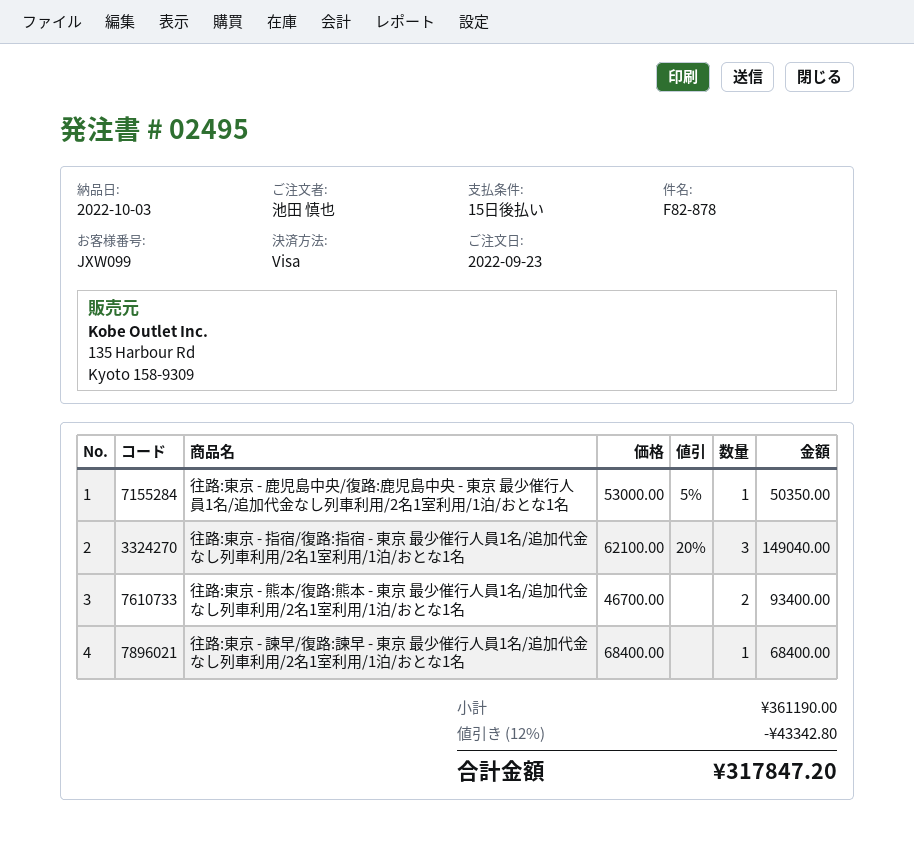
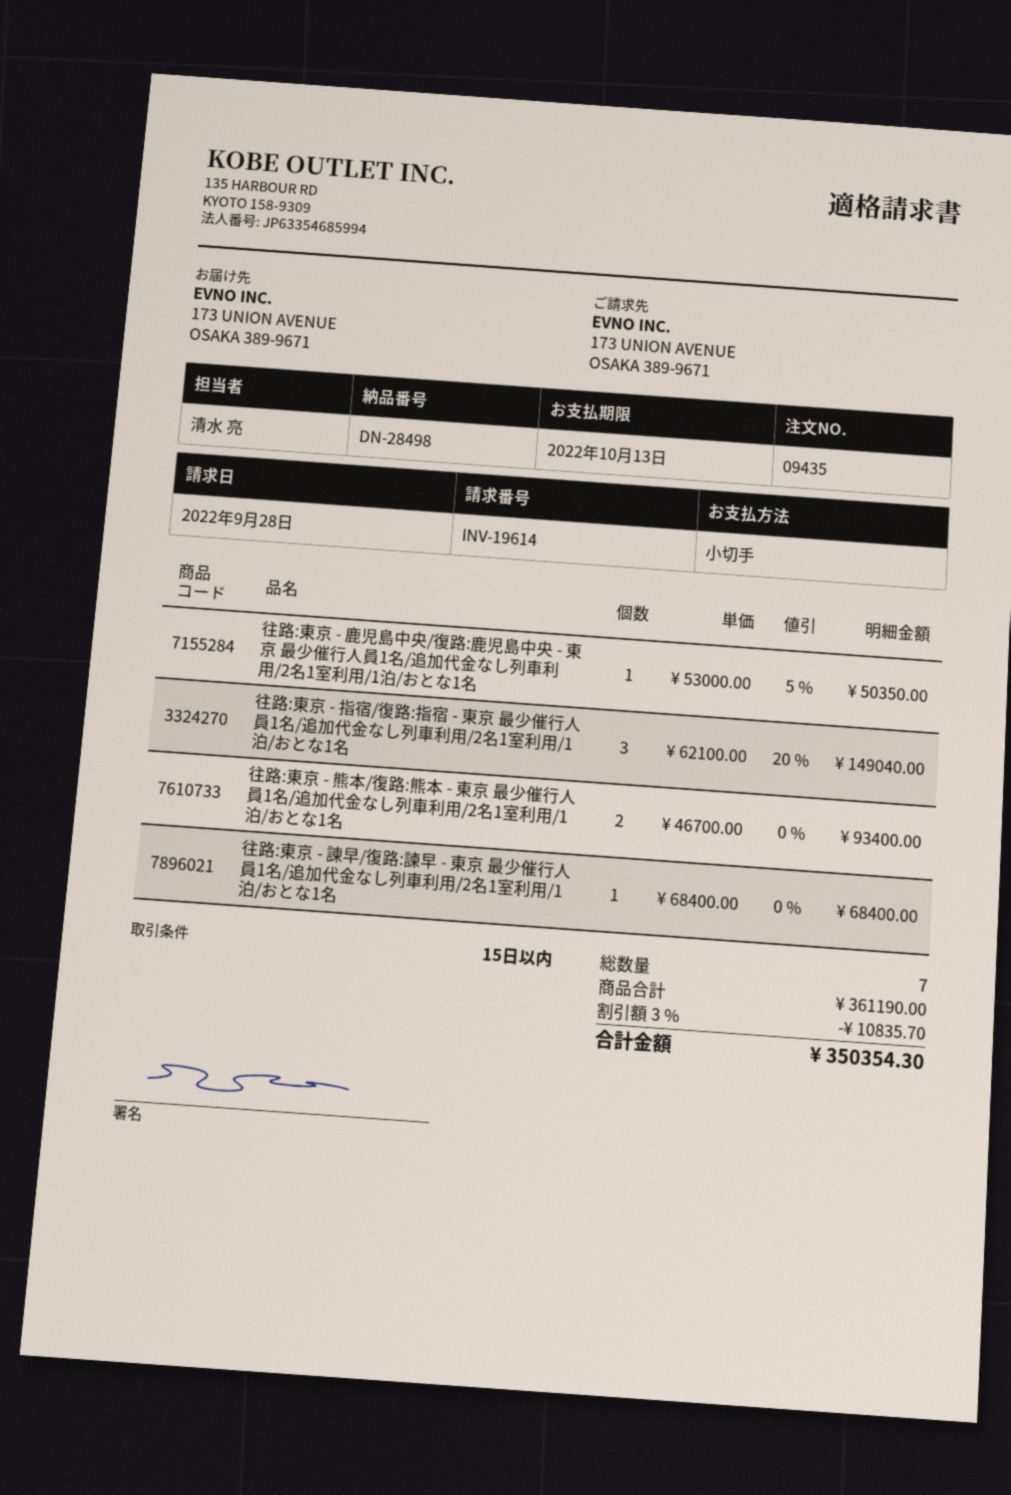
order number: 02495 -> 09435
payment method: Visa -> cheque
discount: 12% = 43342.80 -> 3% = 10835.70
total: 317847.20 -> 350354.30

